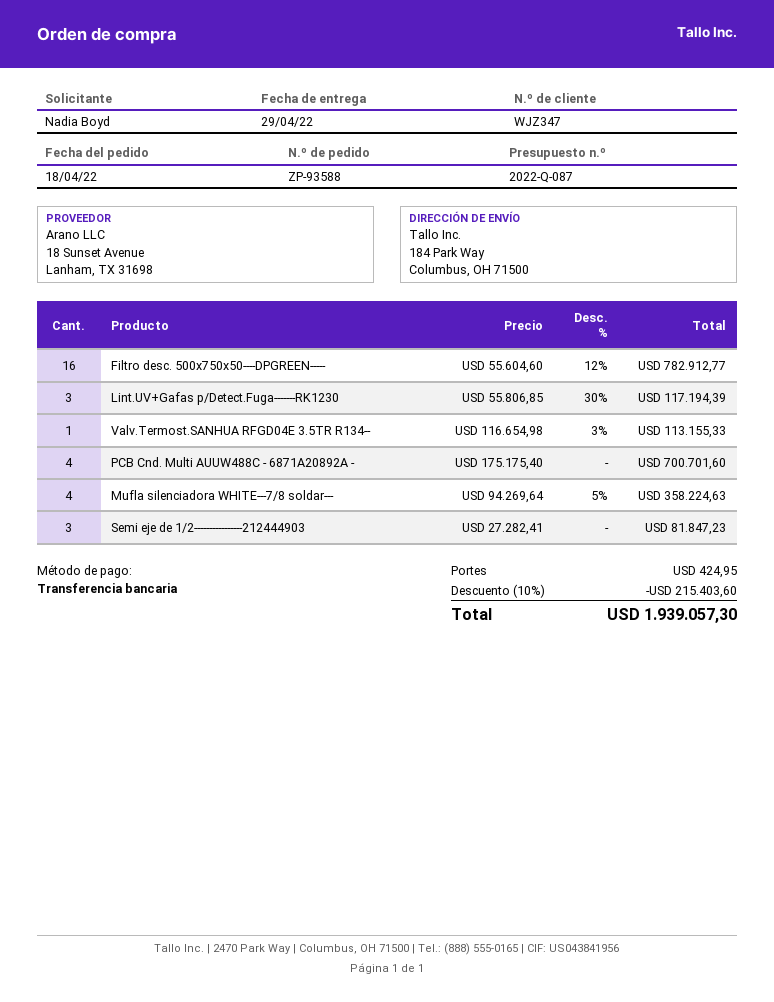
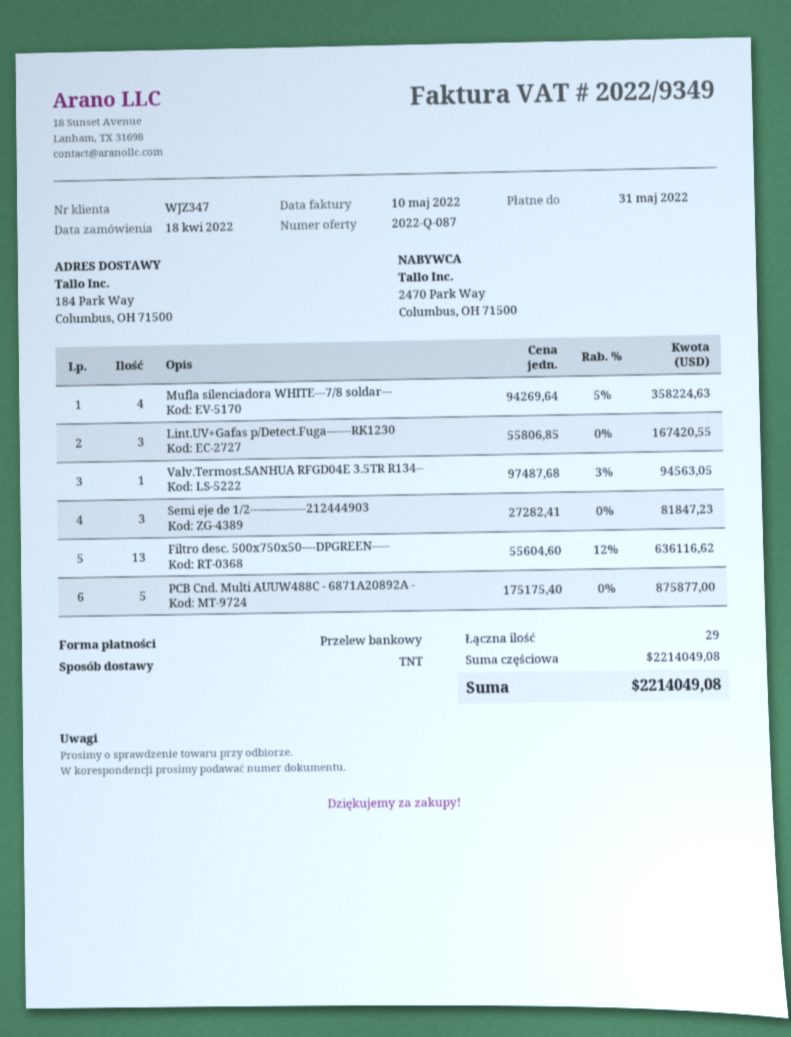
Filtro desc. 500x750x50----DPGREEN-----: 16 x 55604.60 - 12% = 782912.77 -> 13 x 55604.60 - 12% = 636116.62
Lint.UV+Gafas p/Detect.Fuga-------RK1230: 3 x 55806.85 - 30% = 117194.39 -> 3 x 55806.85 = 167420.55
Valv.Termost.SANHUA RFGD04E 3.5TR R134--: 1 x 116654.98 - 3% = 113155.33 -> 1 x 97487.68 - 3% = 94563.05
PCB Cnd. Multi AUUW488C - 6871A20892A -: 4 x 175175.40 = 700701.60 -> 5 x 175175.40 = 875877.00
discount: 10% = 215403.60 -> none
shipping: 424.95 -> none
total: 1939057.30 -> 2214049.08

